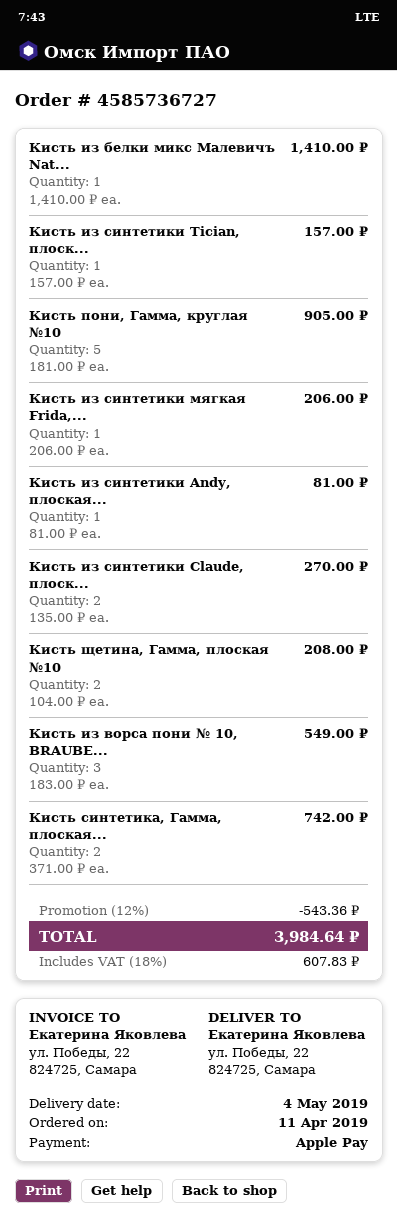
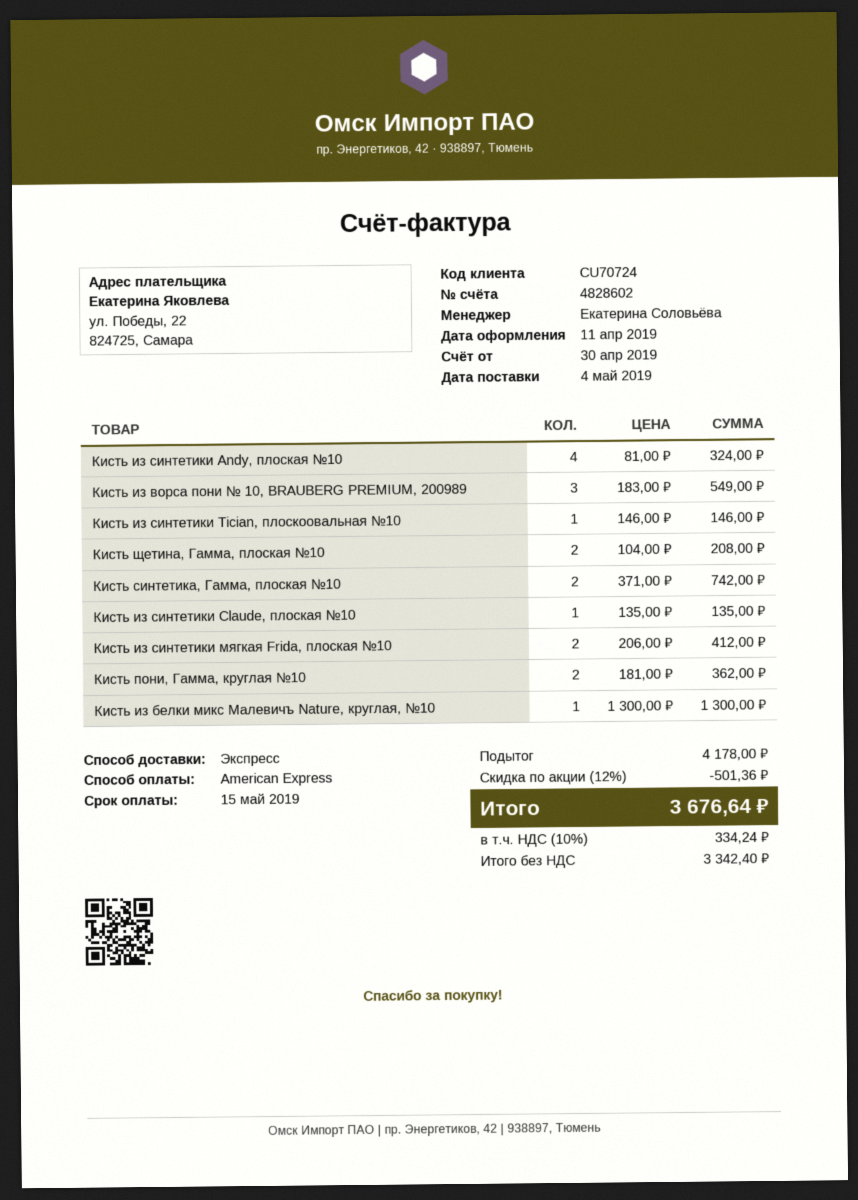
payment method: Apple Pay -> American Express
Кисть из белки микс Малевичъ Nat...: 1 x 1410.00 = 1410.00 -> 1 x 1300.00 = 1300.00
Кисть из синтетики Tician, плоск...: 1 x 157.00 = 157.00 -> 1 x 146.00 = 146.00
Кисть пони, Гамма, круглая №10: 5 x 181.00 = 905.00 -> 2 x 181.00 = 362.00
Кисть из синтетики мягкая Frida,...: 1 x 206.00 = 206.00 -> 2 x 206.00 = 412.00
Кисть из синтетики Andy, плоская...: 1 x 81.00 = 81.00 -> 4 x 81.00 = 324.00
Кисть из синтетики Claude, плоск...: 2 x 135.00 = 270.00 -> 1 x 135.00 = 135.00
discount: 12% = 543.36 -> 12% = 501.36
tax: 18% = 607.83 -> 10% = 334.24
total: 3984.64 -> 3676.64

